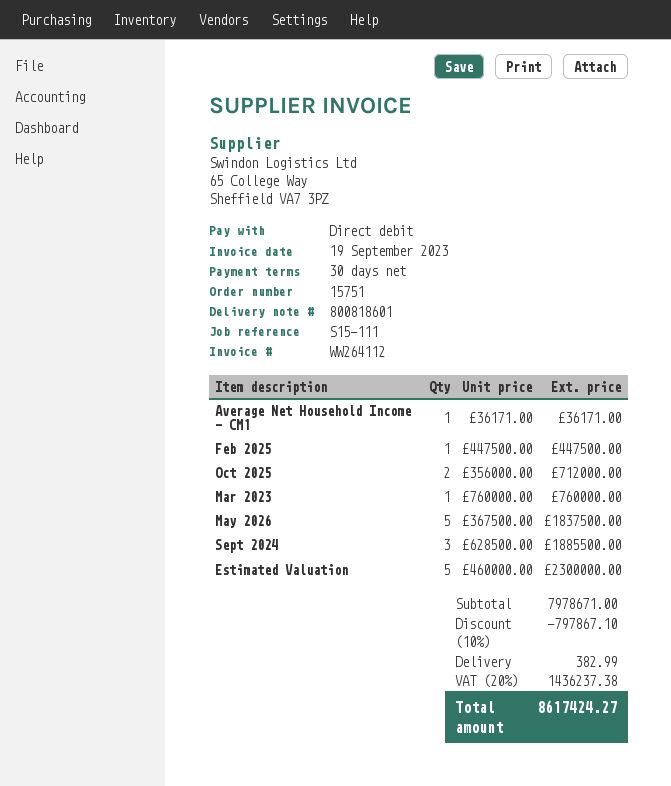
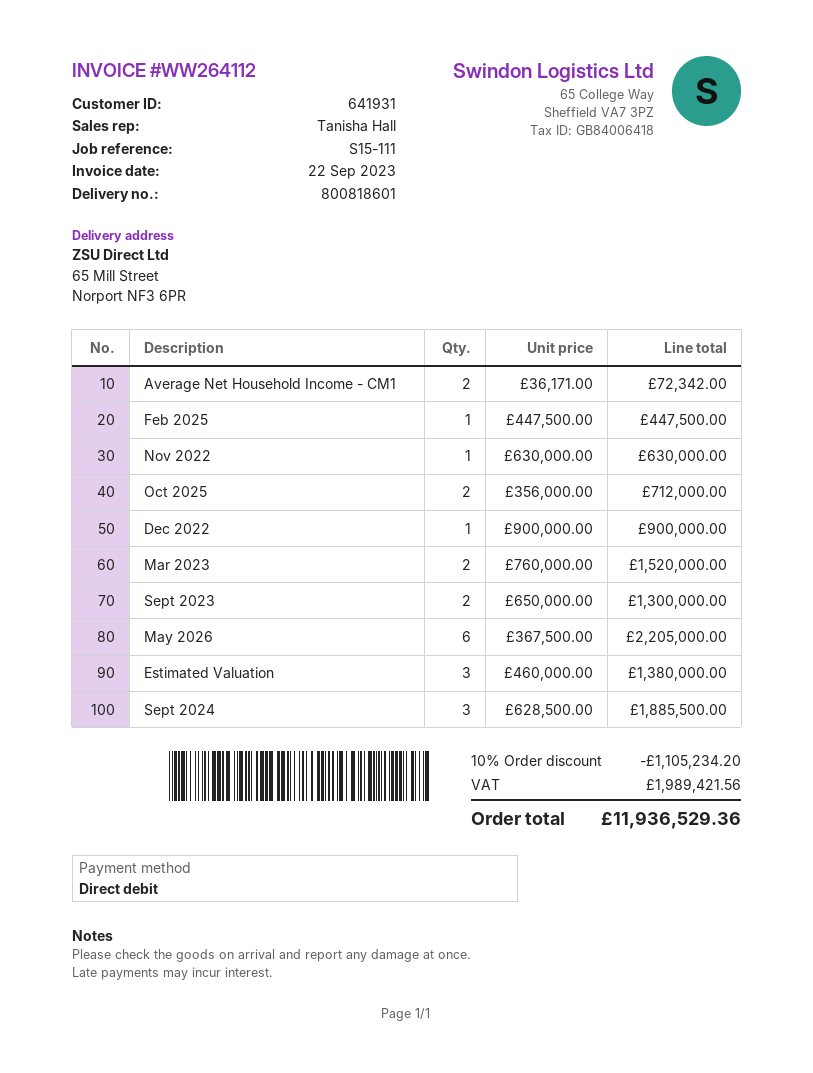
invoice date: 2023-09-19 -> 2023-09-22
Average Net Household Income - CM1: 1 x 36171.00 = 36171.00 -> 2 x 36171.00 = 72342.00
Mar 2023: 1 x 760000.00 = 760000.00 -> 2 x 760000.00 = 1520000.00
May 2026: 5 x 367500.00 = 1837500.00 -> 6 x 367500.00 = 2205000.00
Estimated Valuation: 5 x 460000.00 = 2300000.00 -> 3 x 460000.00 = 1380000.00
Nov 2022: none -> 1 x 630000.00 = 630000.00
Dec 2022: none -> 1 x 900000.00 = 900000.00
Sept 2023: none -> 2 x 650000.00 = 1300000.00
discount: 10% = 797867.10 -> 10% = 1105234.20
shipping: 382.99 -> none
tax: 1436237.38 -> 1989421.56
total: 8617424.27 -> 11936529.36

